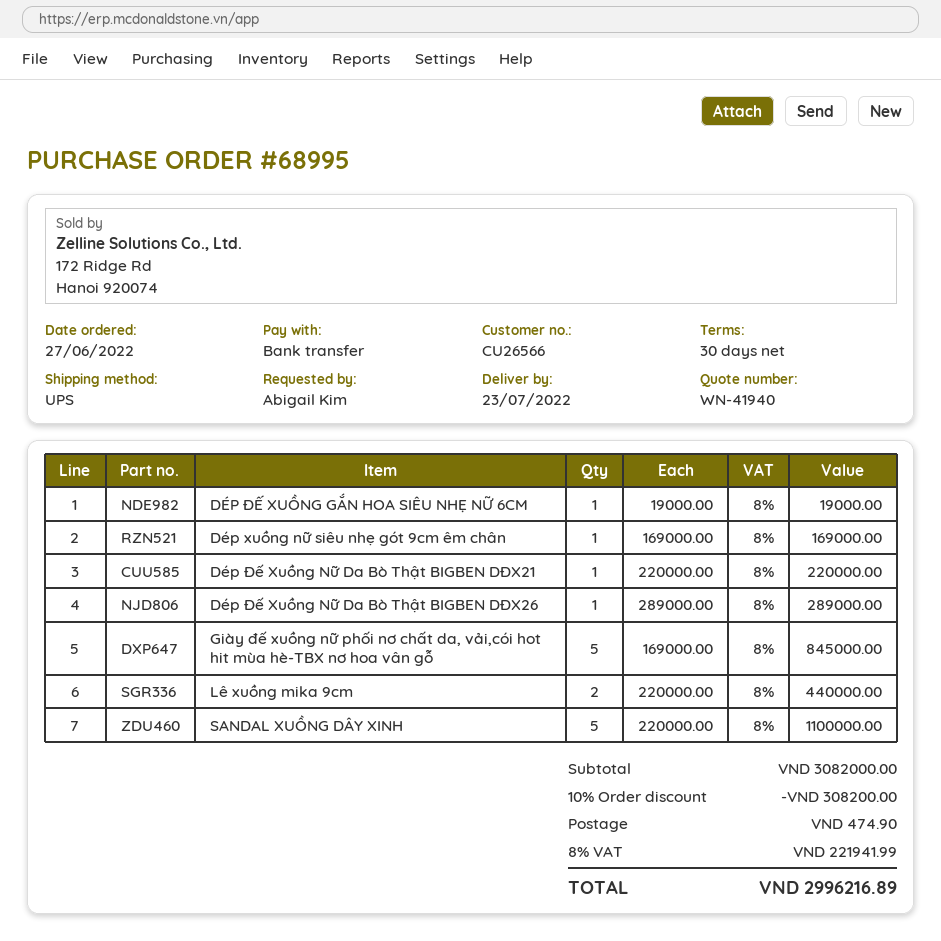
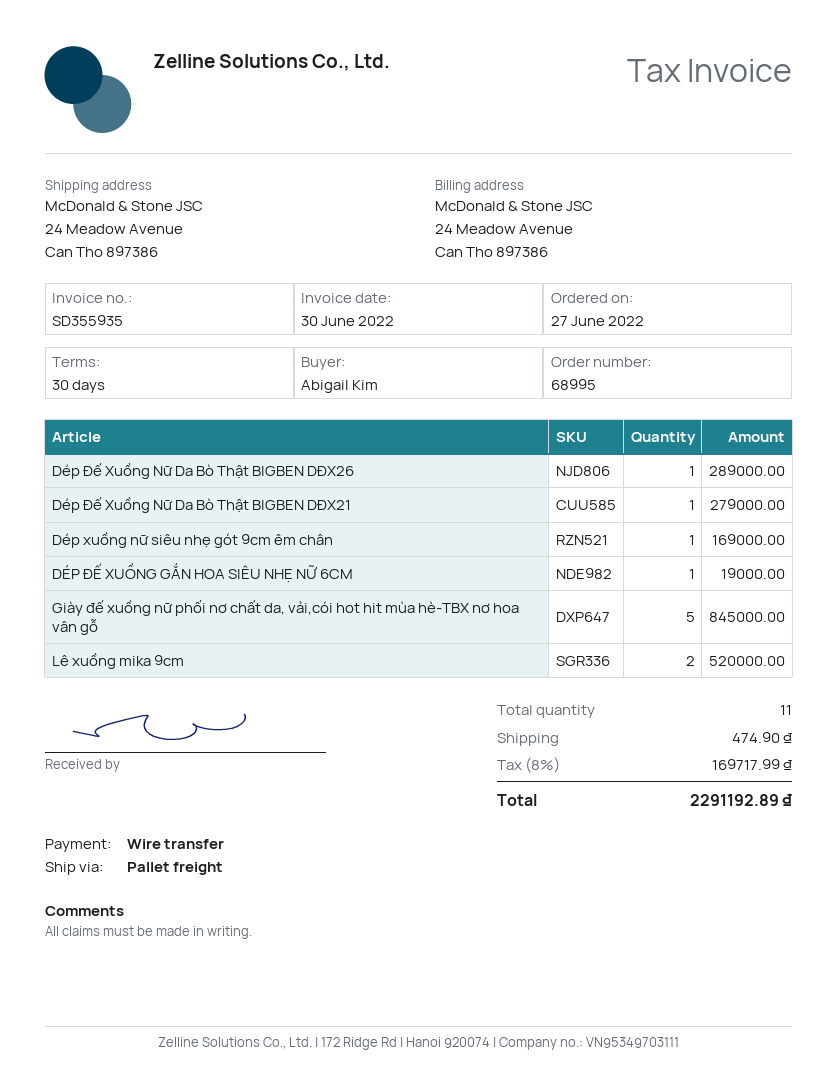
shipping method: UPS -> pallet freight
Dép Đế Xuồng Nữ Da Bò Thật BIGBEN DĐX21: 1 for 220000.00 -> 1 for 279000.00
Lê xuồng mika 9cm: 2 for 440000.00 -> 2 for 520000.00
SANDAL XUỒNG DÂY XINH: 5 for 1100000.00 -> none
discount: 10% = 308200.00 -> none
tax: 8% = 221941.99 -> 8% = 169717.99
total: 2996216.89 -> 2291192.89

